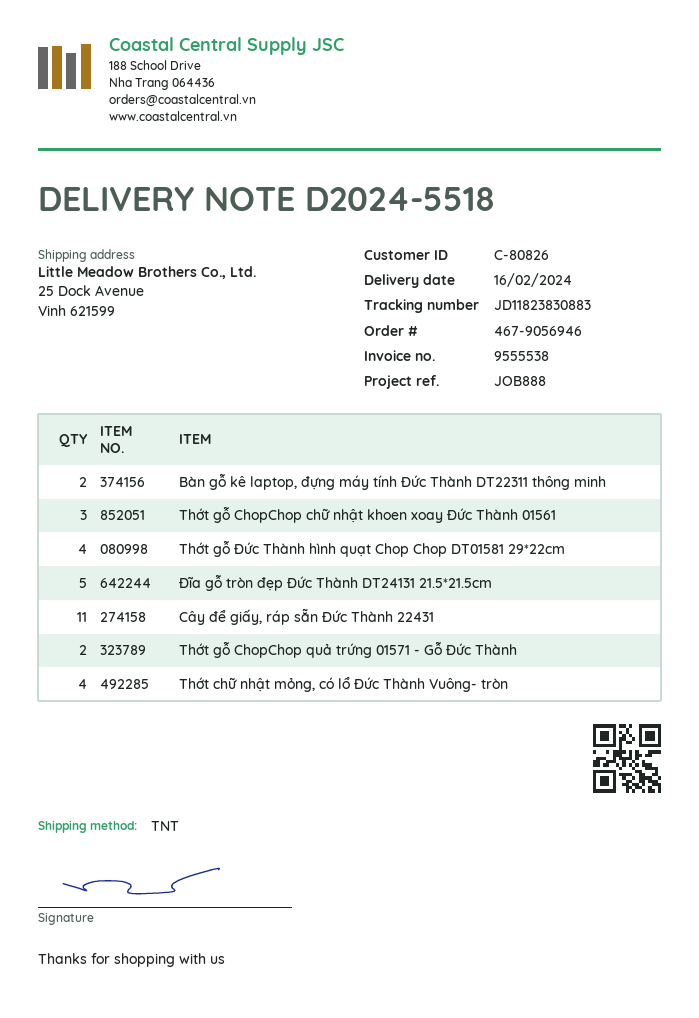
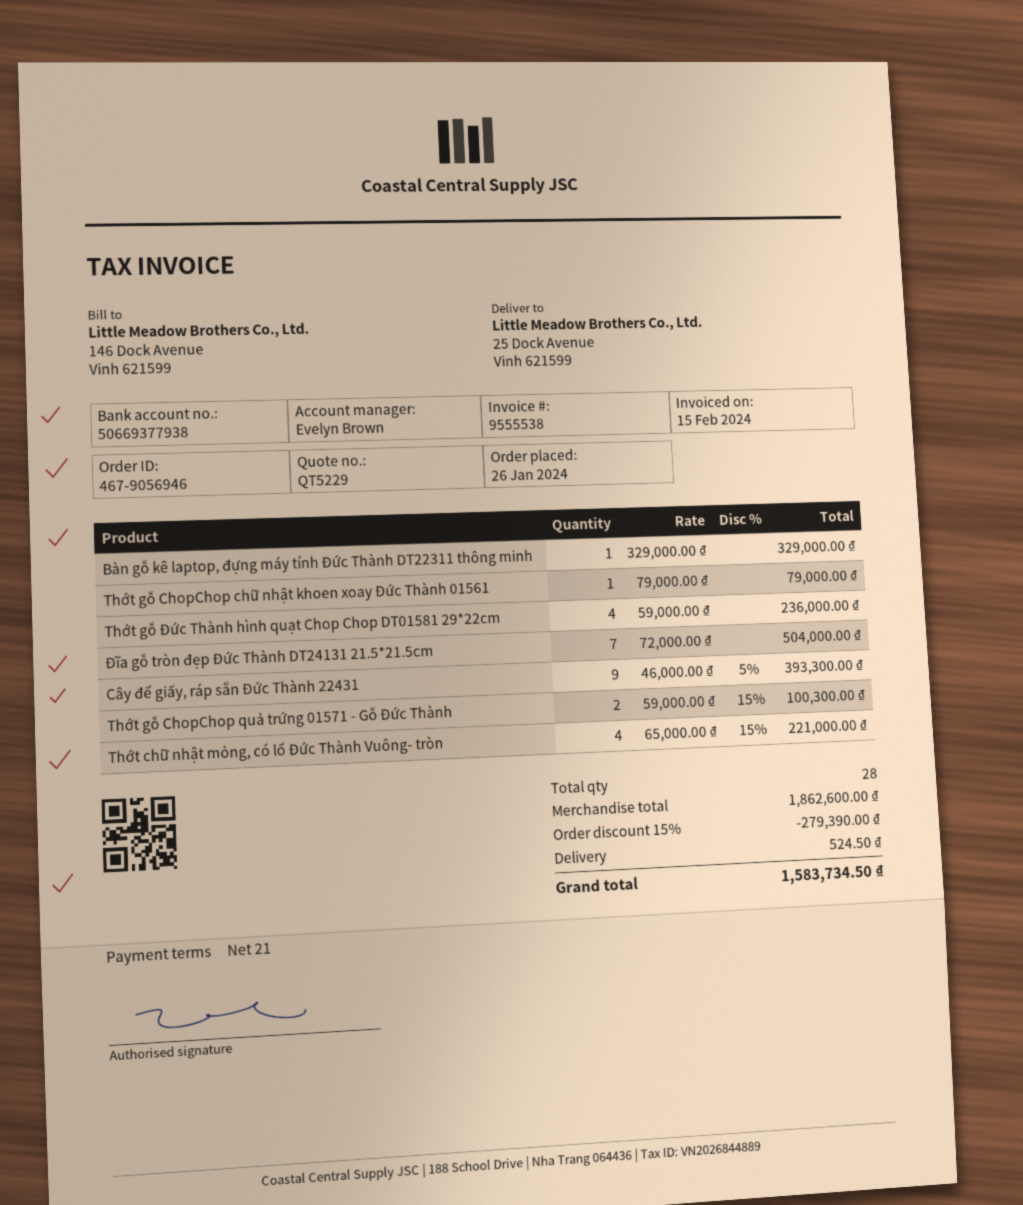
Bàn gỗ kê laptop, đựng máy tính Đức Thành DT22311 thông minh: 2 -> 1
Thớt gỗ ChopChop chữ nhật khoen xoay Đức Thành 01561: 3 -> 1
Đĩa gỗ tròn đẹp Đức Thành DT24131 21.5*21.5cm: 5 -> 7
Cây để giấy, ráp sẵn Đức Thành 22431: 11 -> 9

